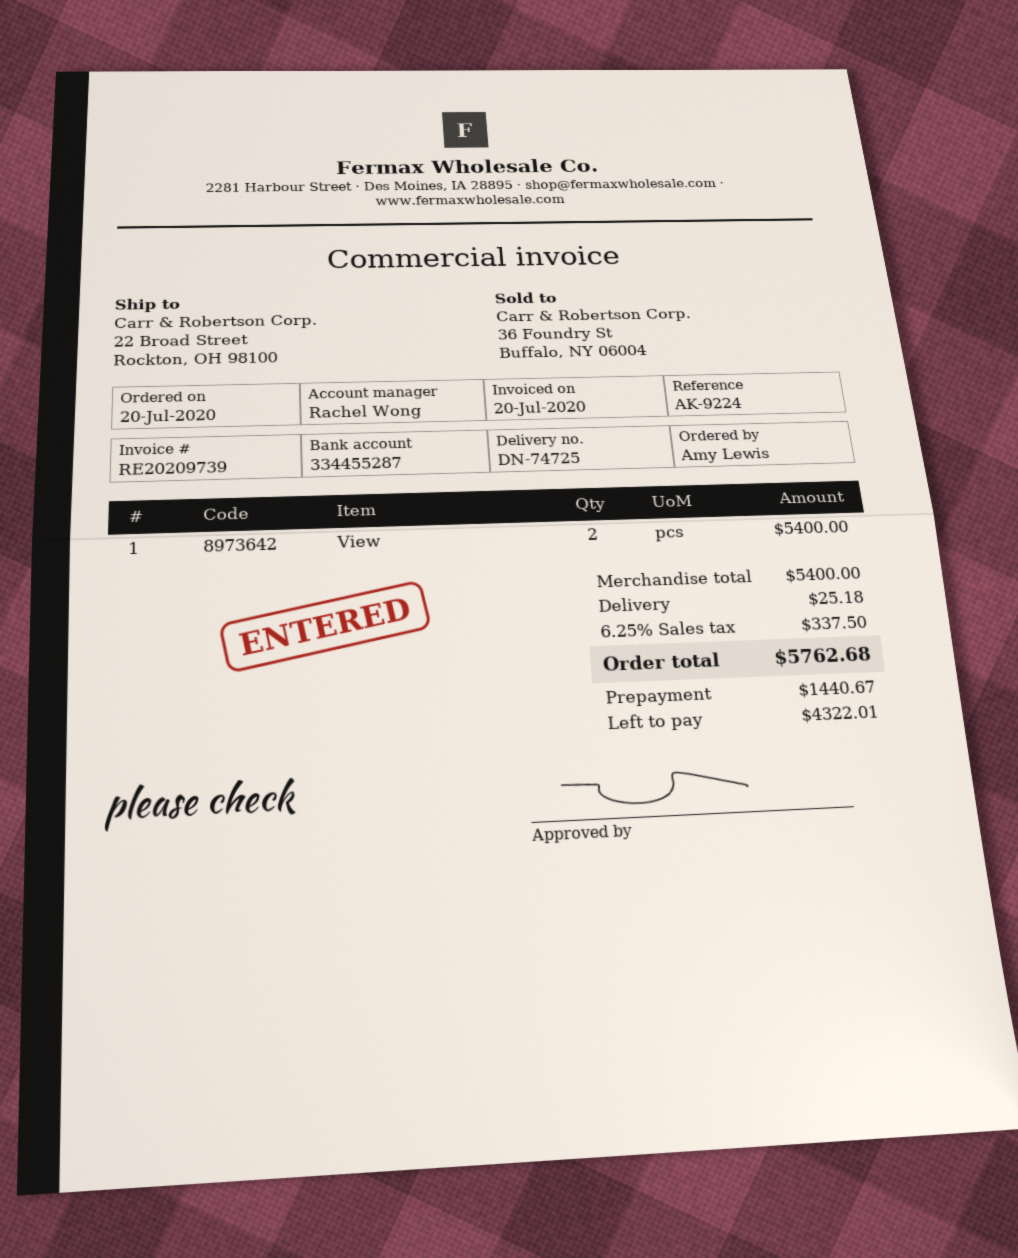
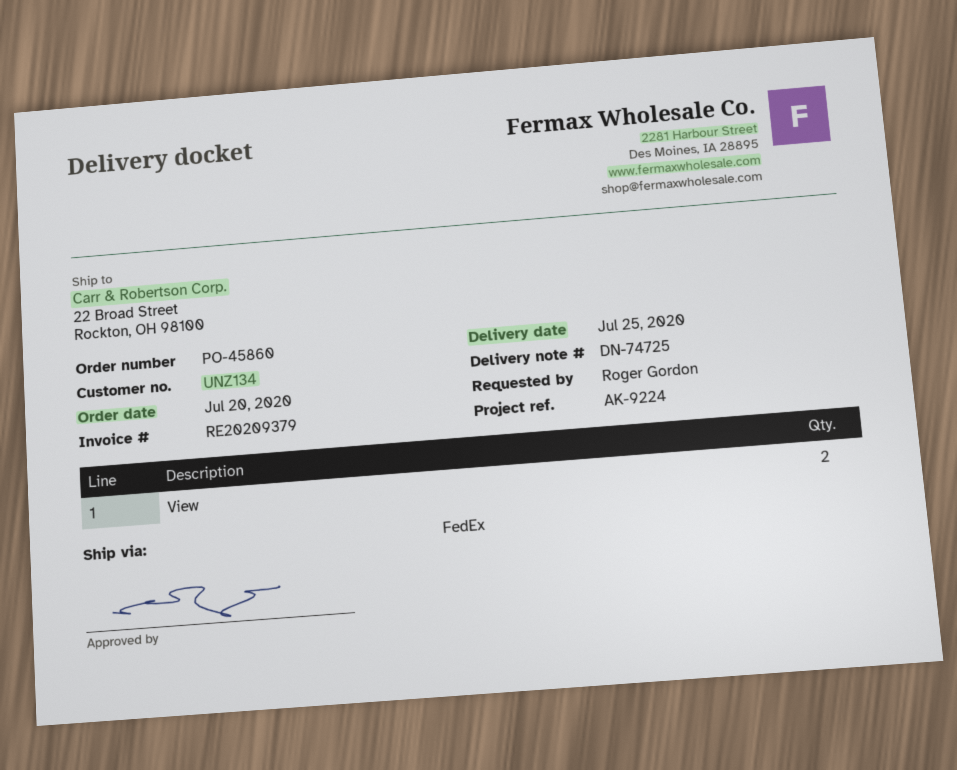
invoice number: RE20209739 -> RE20209379
ordered by: Amy Lewis -> Roger Gordon

